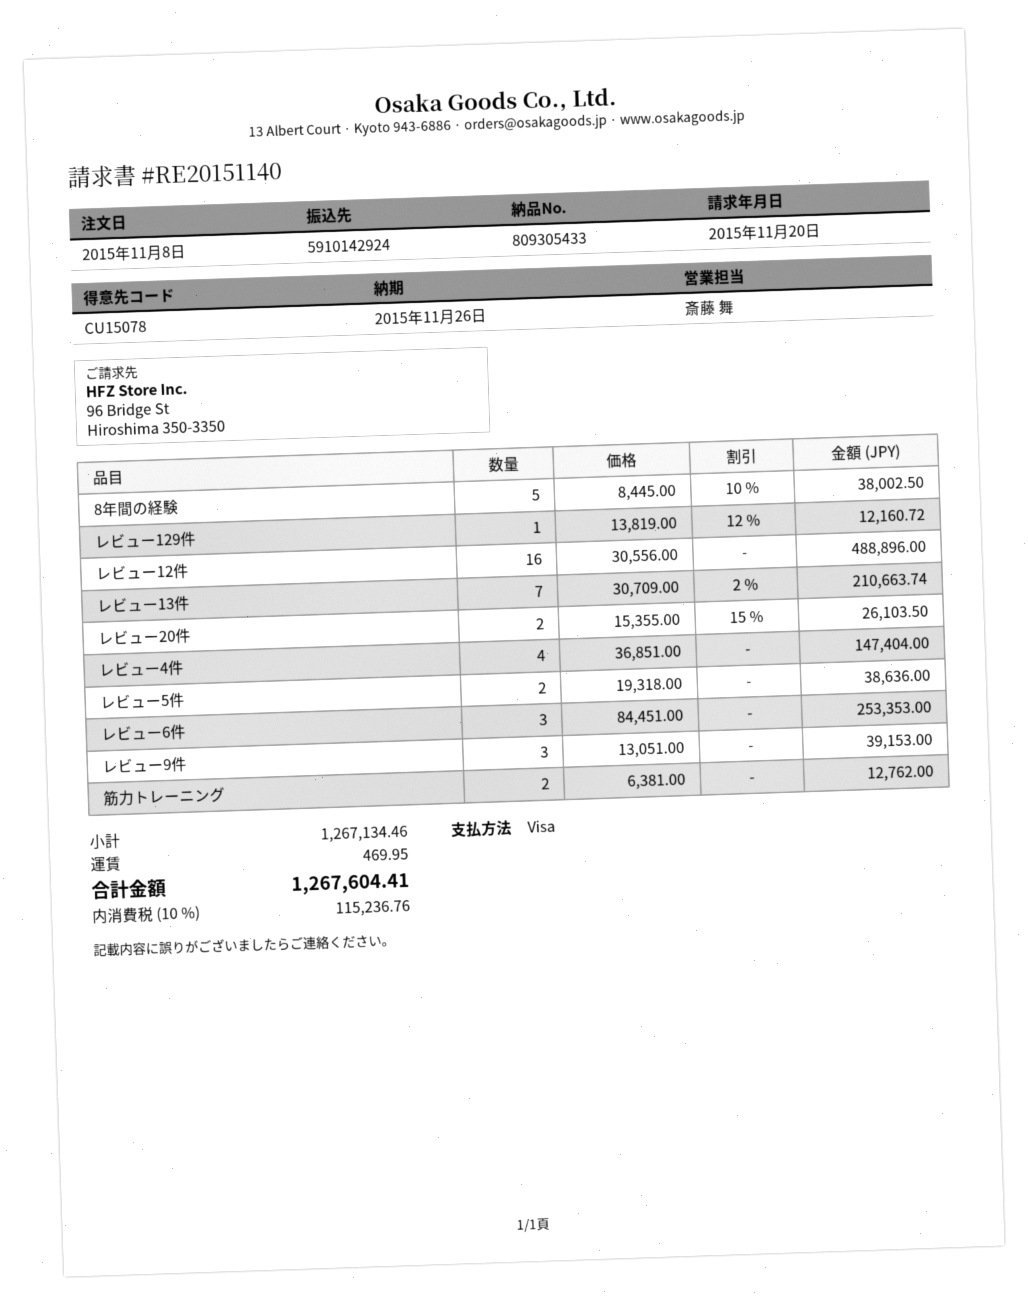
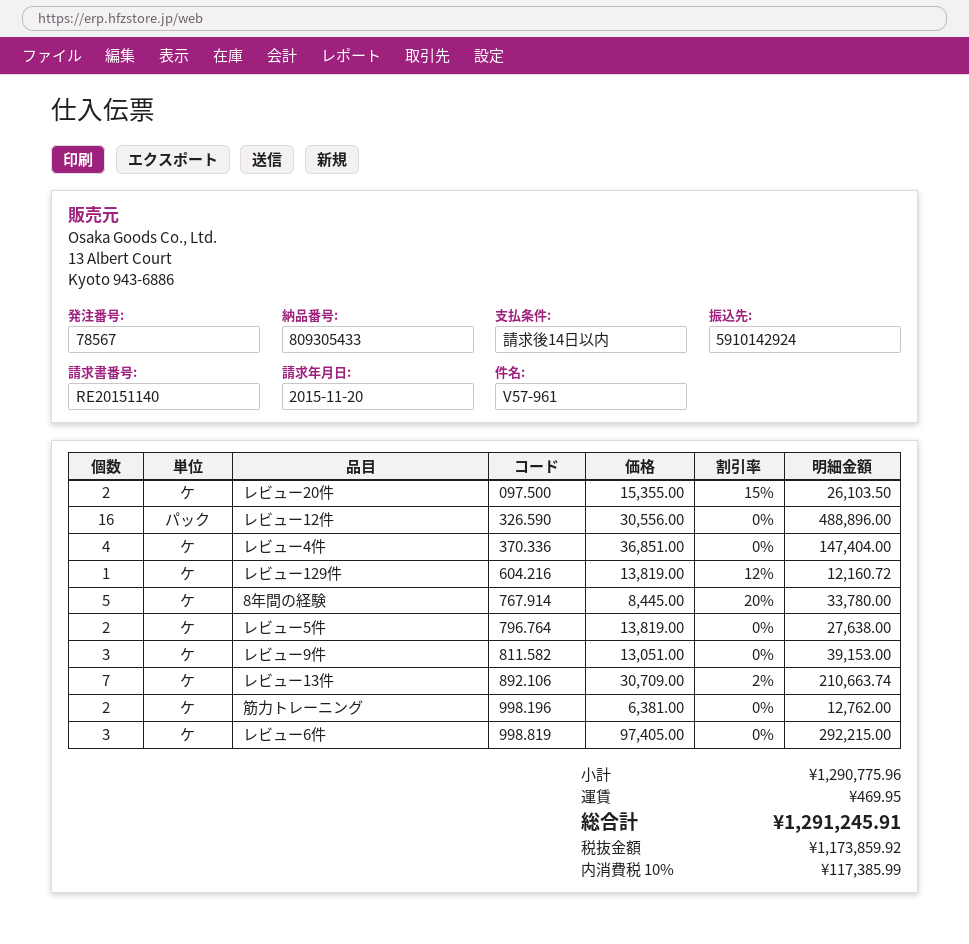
8年間の経験: 5 x 8445.00 - 10% = 38002.50 -> 5 x 8445.00 - 20% = 33780.00
レビュー5件: 2 x 19318.00 = 38636.00 -> 2 x 13819.00 = 27638.00
レビュー6件: 3 x 84451.00 = 253353.00 -> 3 x 97405.00 = 292215.00
subtotal: 1267134.46 -> 1290775.96
tax: 10% = 115236.76 -> 10% = 117385.99
total: 1267604.41 -> 1291245.91

